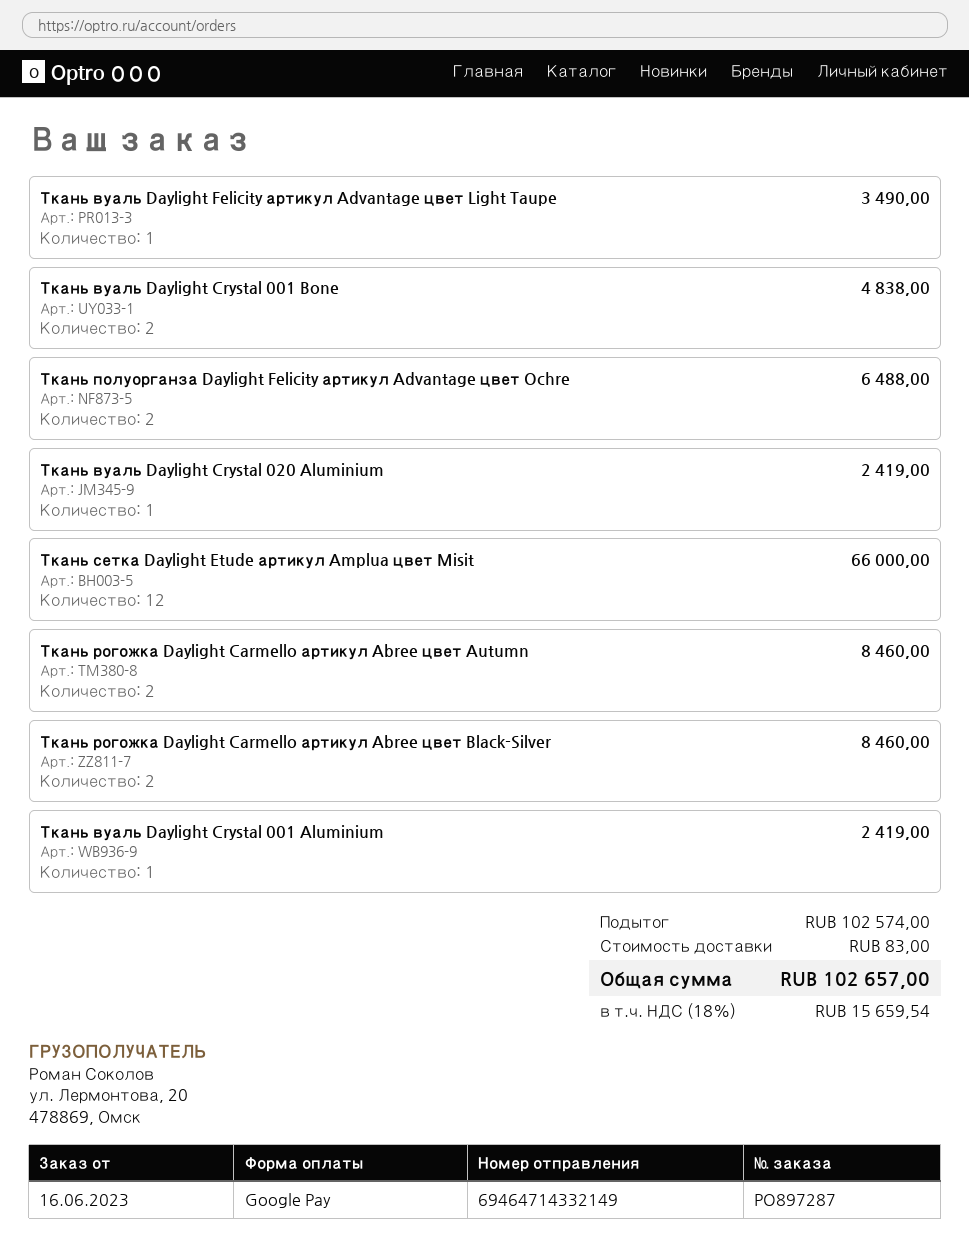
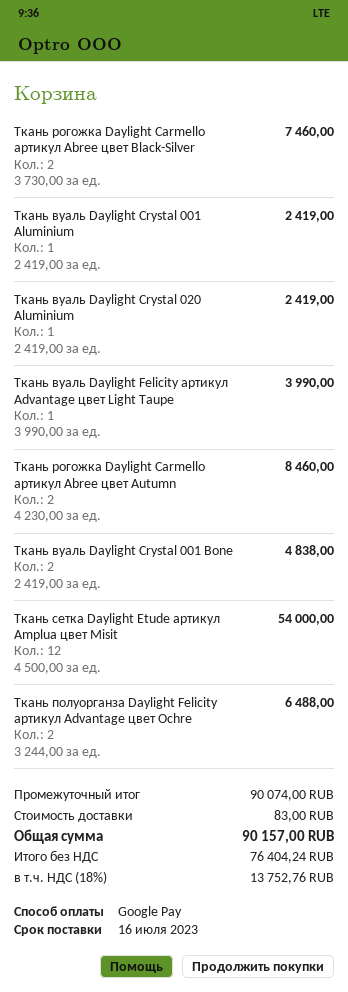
Ткань вуаль Daylight Felicity артикул Advantage цвет Light Taupe: 1 for 3490.00 -> 1 for 3990.00
Ткань сетка Daylight Etude артикул Amplua цвет Misit: 12 for 66000.00 -> 12 for 54000.00
Ткань рогожка Daylight Carmello артикул Abree цвет Black-Silver: 2 for 8460.00 -> 2 for 7460.00
subtotal: 102574.00 -> 90074.00
tax: 18% = 15659.54 -> 18% = 13752.76
total: 102657.00 -> 90157.00

